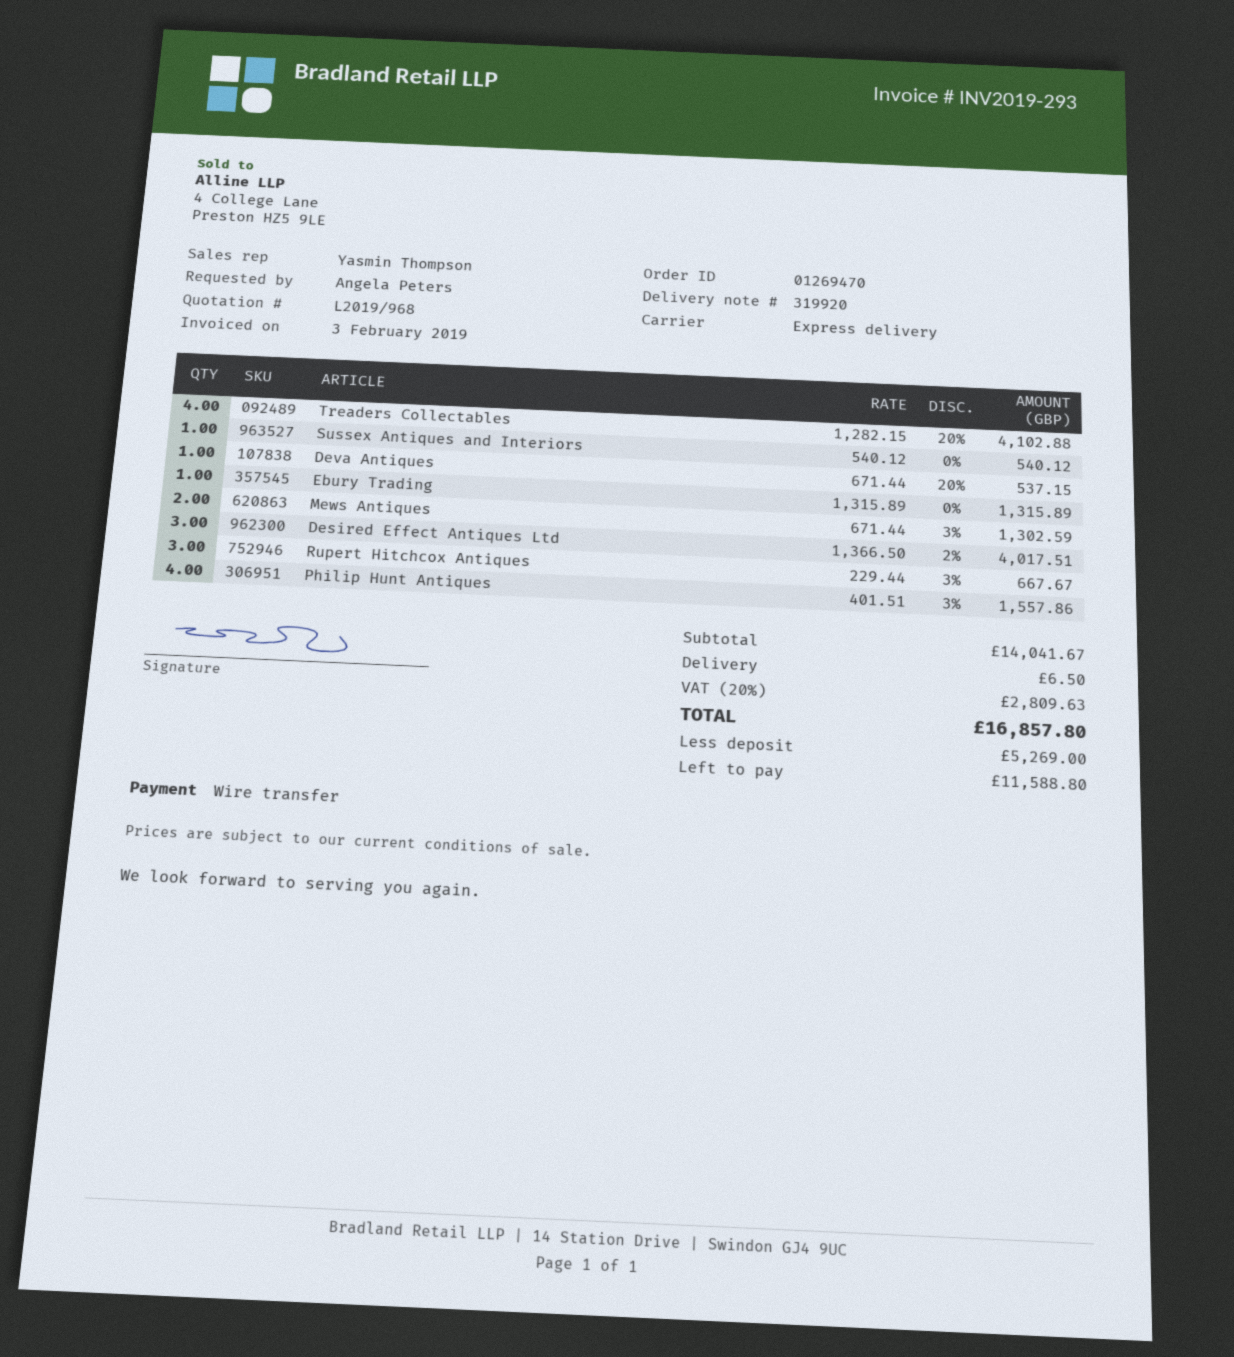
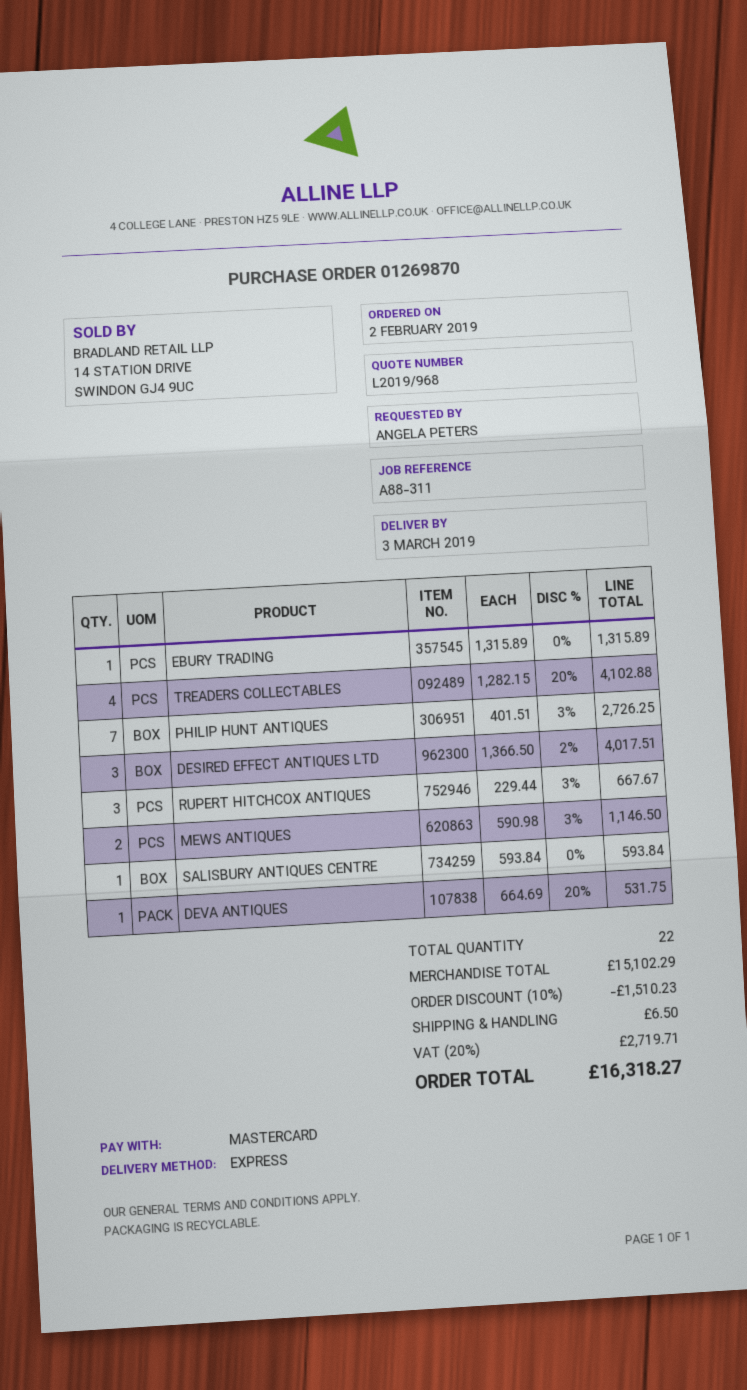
order number: 01269470 -> 01269870
payment method: bank transfer -> Mastercard
Sussex Antiques and Interiors: 1 x 540.12 = 540.12 -> none
Deva Antiques: 1 x 671.44 - 20% = 537.15 -> 1 x 664.69 - 20% = 531.75
Mews Antiques: 2 x 671.44 - 3% = 1302.59 -> 2 x 590.98 - 3% = 1146.50
Philip Hunt Antiques: 4 x 401.51 - 3% = 1557.86 -> 7 x 401.51 - 3% = 2726.25
SALISBURY ANTIQUES CENTRE: none -> 1 x 593.84 = 593.84
subtotal: 14041.67 -> 15102.29
discount: none -> 10% = 1510.23
tax: 20% = 2809.63 -> 20% = 2719.71
total: 16857.80 -> 16318.27

